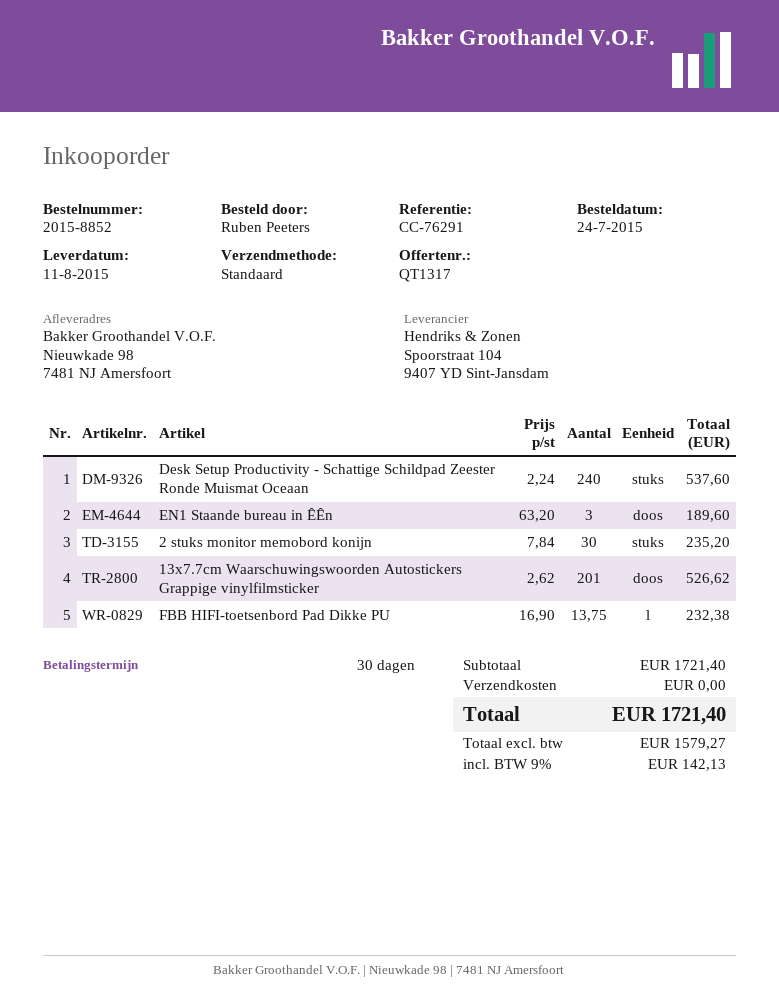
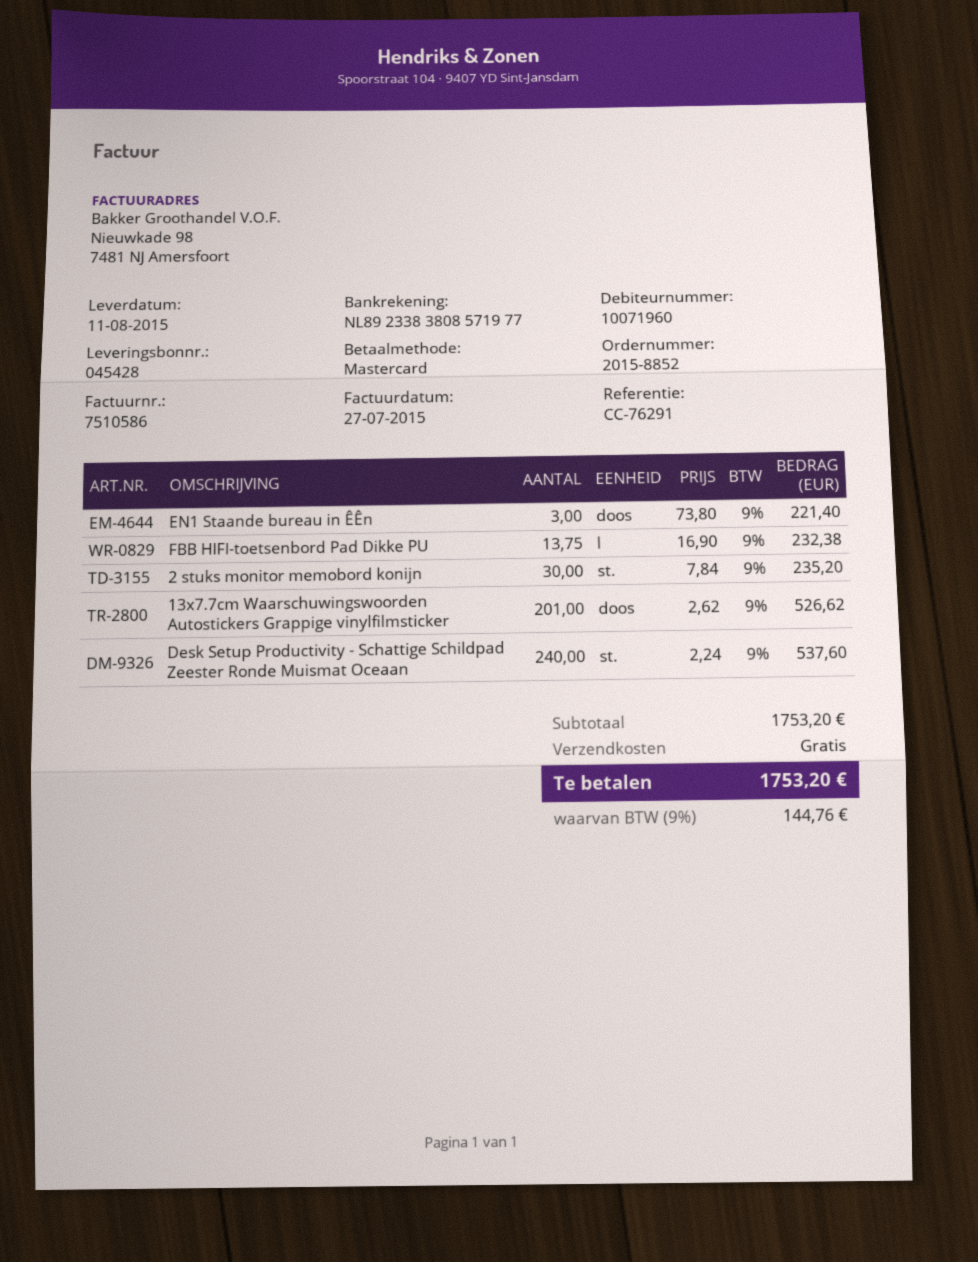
EN1 Staande bureau in ÊÊn: 3 x 63.20 = 189.60 -> 3 x 73.80 = 221.40
subtotal: 1721.40 -> 1753.20
tax: 9% = 142.13 -> 9% = 144.76
total: 1721.40 -> 1753.20

